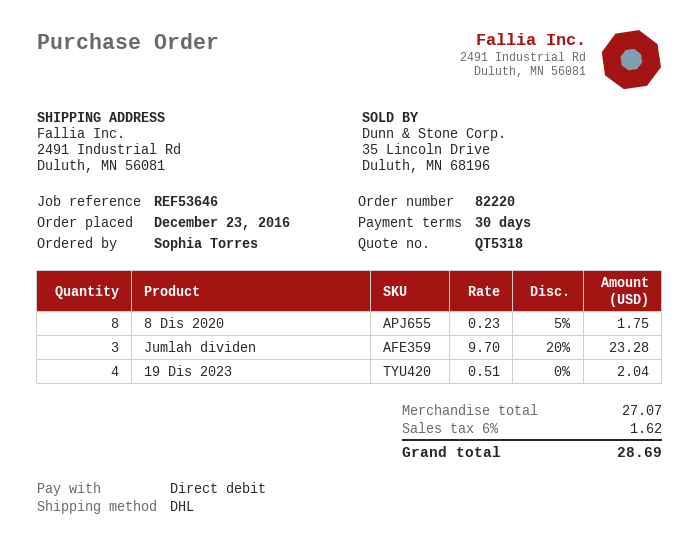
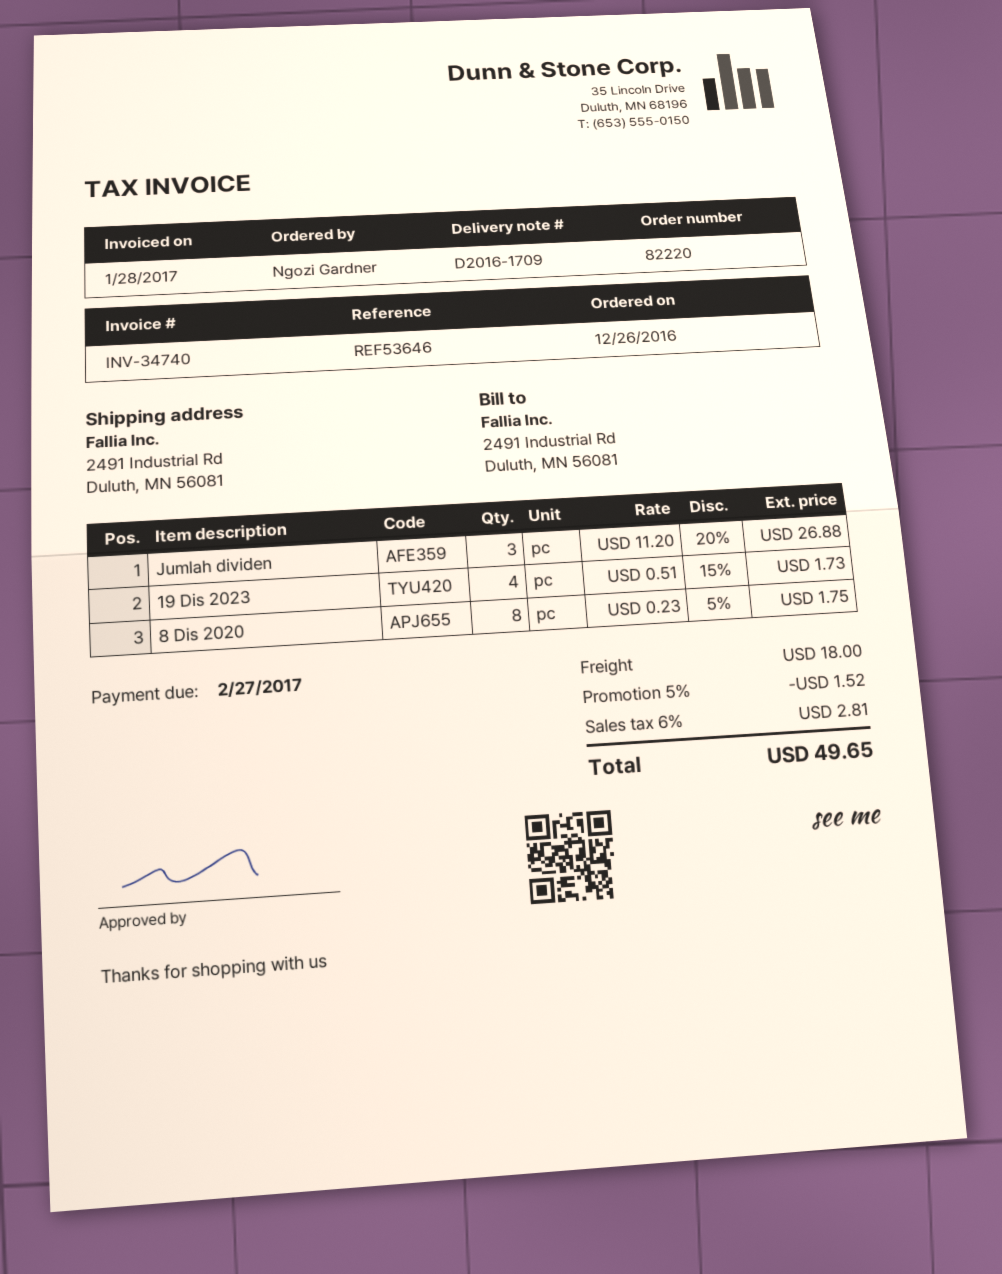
order date: 2016-12-23 -> 2016-12-26
ordered by: Sophia Torres -> Ngozi Gardner
Jumlah dividen: 3 x 9.70 - 20% = 23.28 -> 3 x 11.20 - 20% = 26.88
19 Dis 2023: 4 x 0.51 = 2.04 -> 4 x 0.51 - 15% = 1.73
discount: none -> 5% = 1.52
shipping: none -> 18.00
tax: 6% = 1.62 -> 6% = 2.81
total: 28.69 -> 49.65

